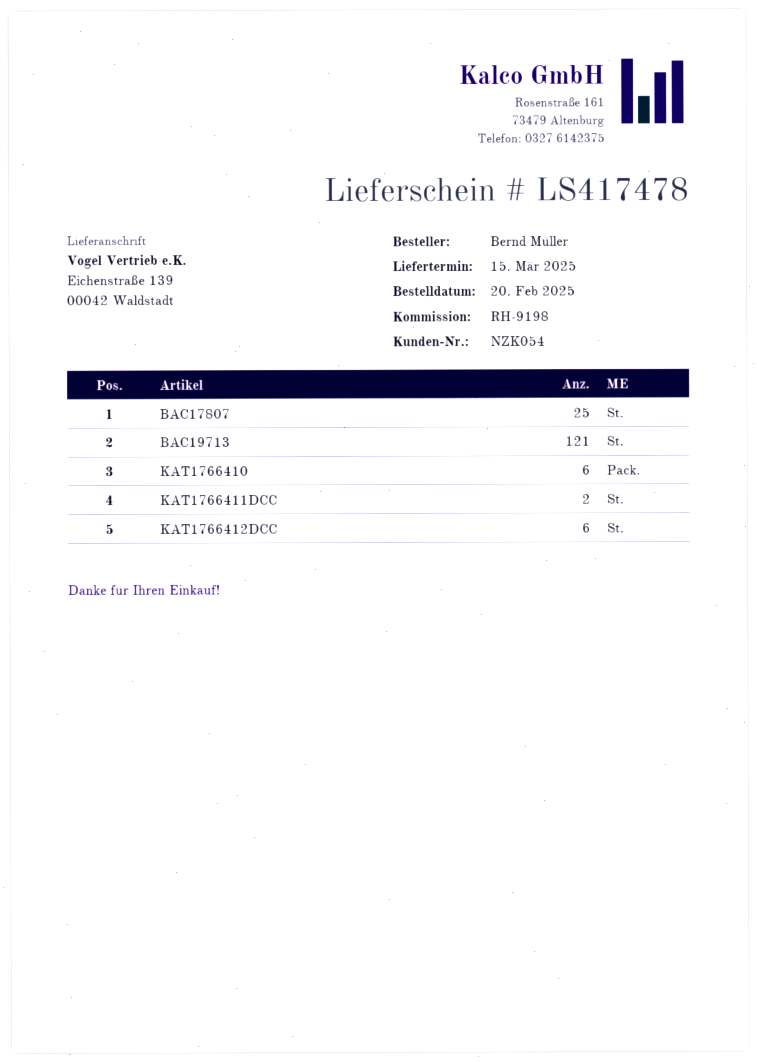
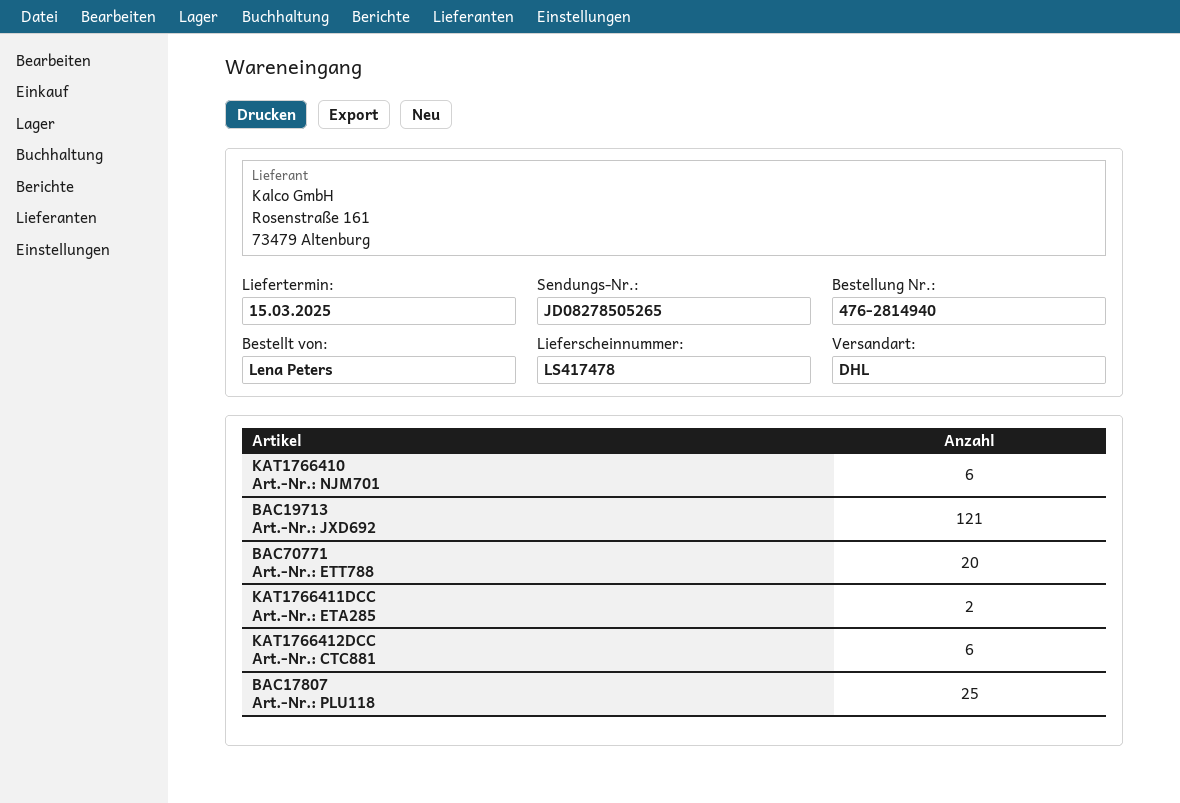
ordered by: Bernd Müller -> Lena Peters
BAC70771: none -> 20

